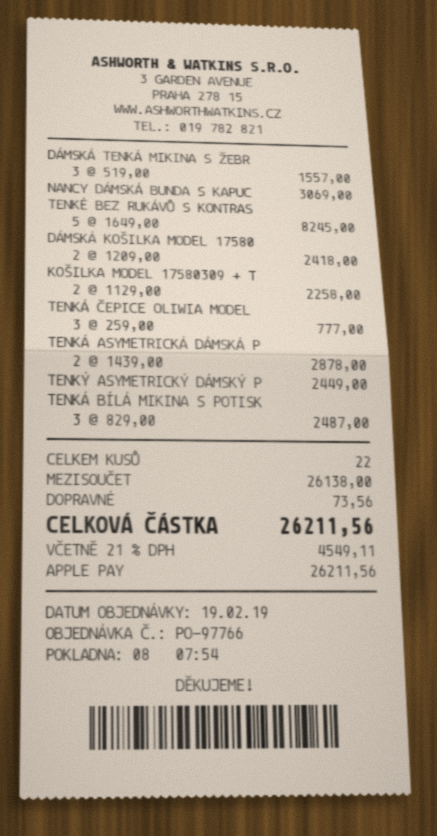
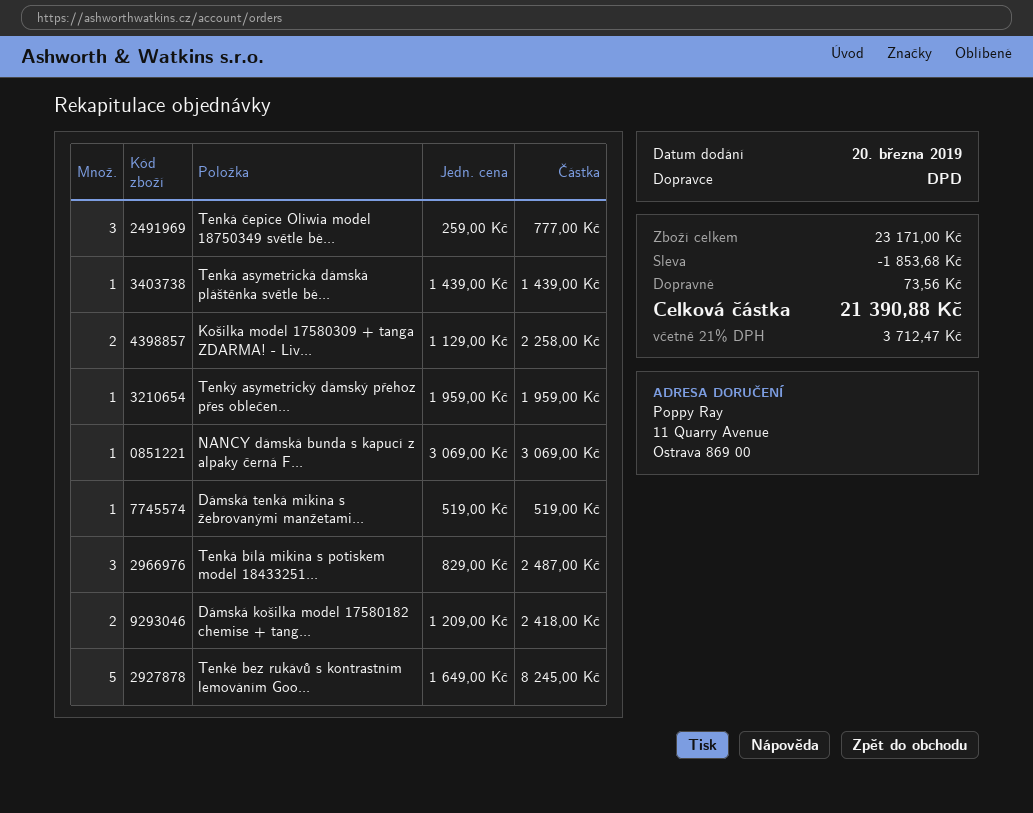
DÁMSKÁ TENKÁ MIKINA S ŽEBR: 3 x 519.00 = 1557.00 -> 1 x 519.00 = 519.00
TENKÁ ASYMETRICKÁ DÁMSKÁ P: 2 x 1439.00 = 2878.00 -> 1 x 1439.00 = 1439.00
TENKÝ ASYMETRICKÝ DÁMSKÝ P: 1 x 2449.00 = 2449.00 -> 1 x 1959.00 = 1959.00
subtotal: 26138.00 -> 23171.00
discount: none -> 1853.68
tax: 21% = 4549.11 -> 21% = 3712.47
total: 26211.56 -> 21390.88

